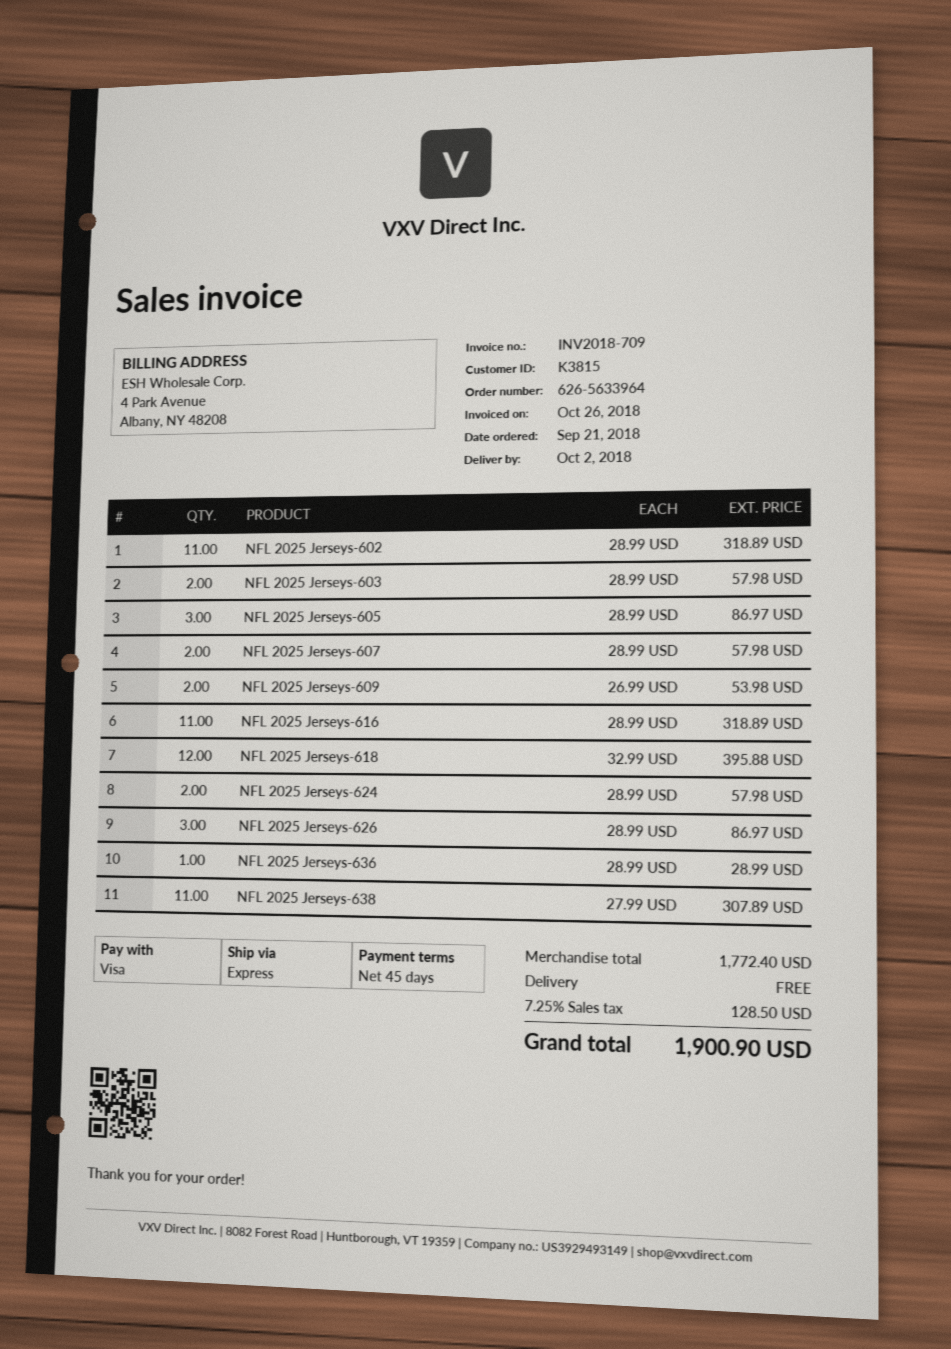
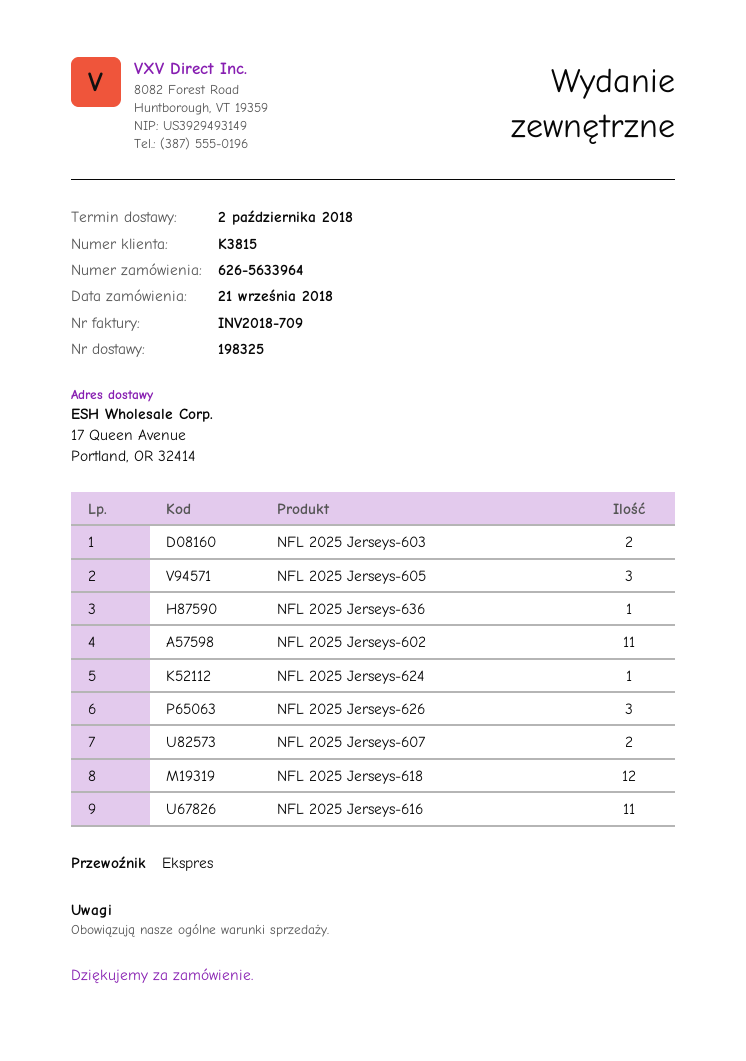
NFL 2025 Jerseys-609: 2 -> none
NFL 2025 Jerseys-624: 2 -> 1
NFL 2025 Jerseys-638: 11 -> none

